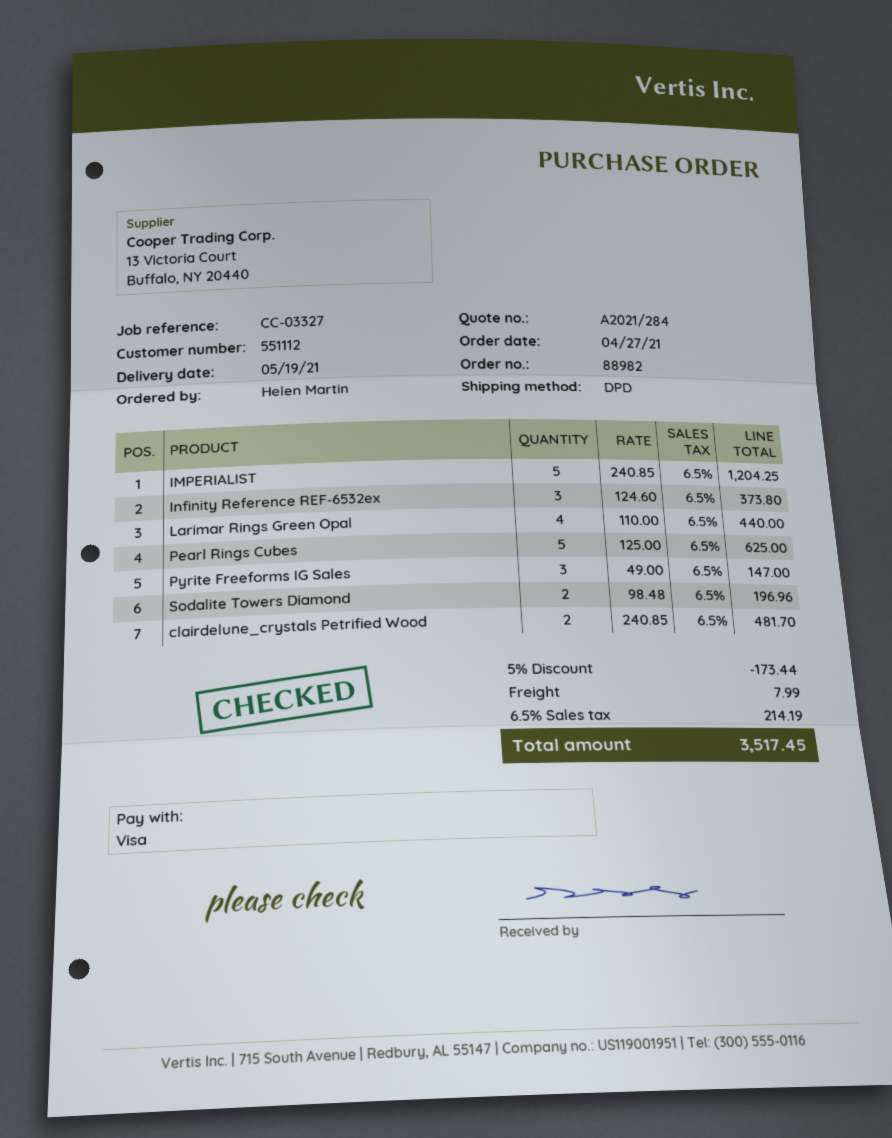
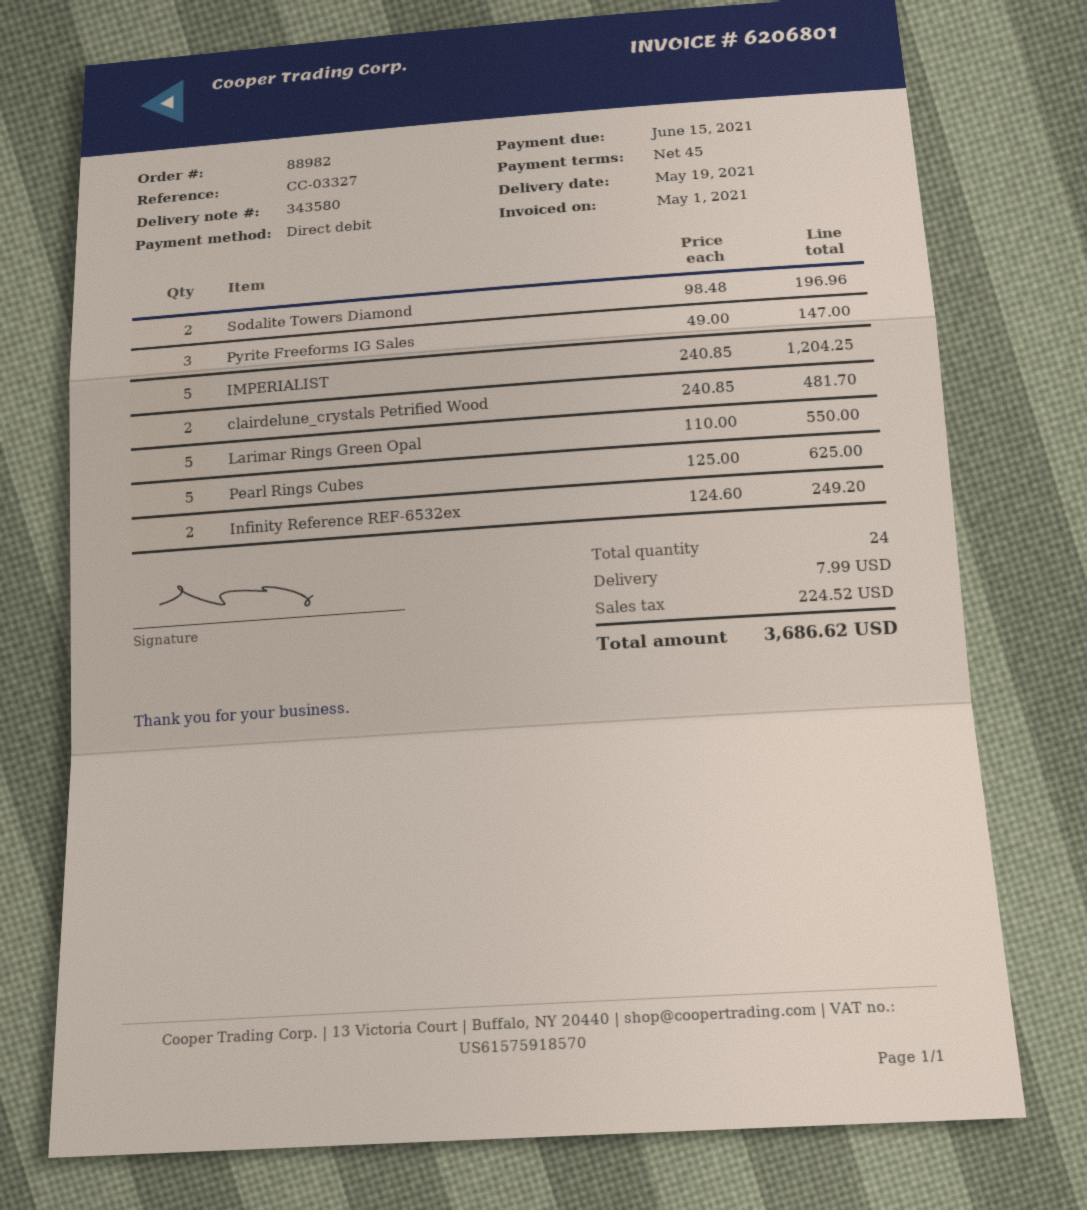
payment method: Visa -> direct debit
Infinity Reference REF-6532ex: 3 x 124.60 = 373.80 -> 2 x 124.60 = 249.20
Larimar Rings Green Opal: 4 x 110.00 = 440.00 -> 5 x 110.00 = 550.00
discount: 5% = 173.44 -> none
tax: 214.19 -> 224.52
total: 3517.45 -> 3686.62

